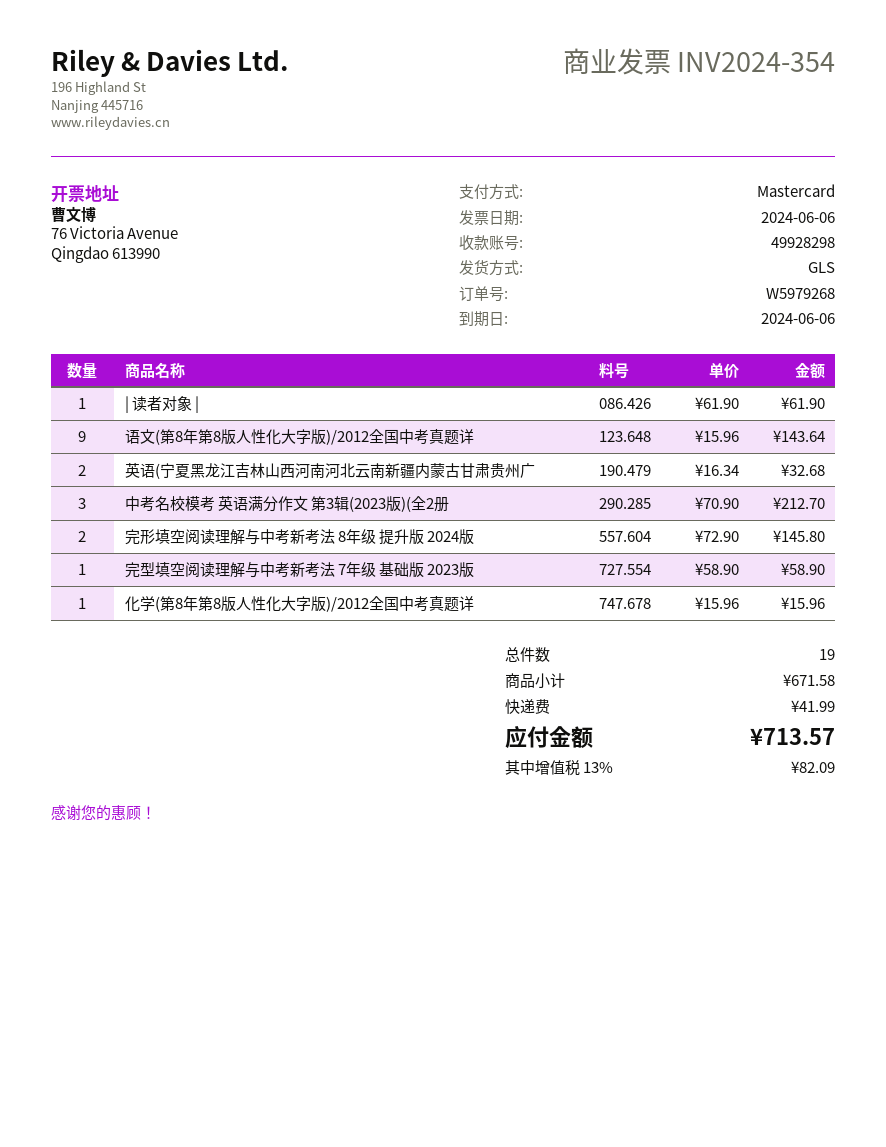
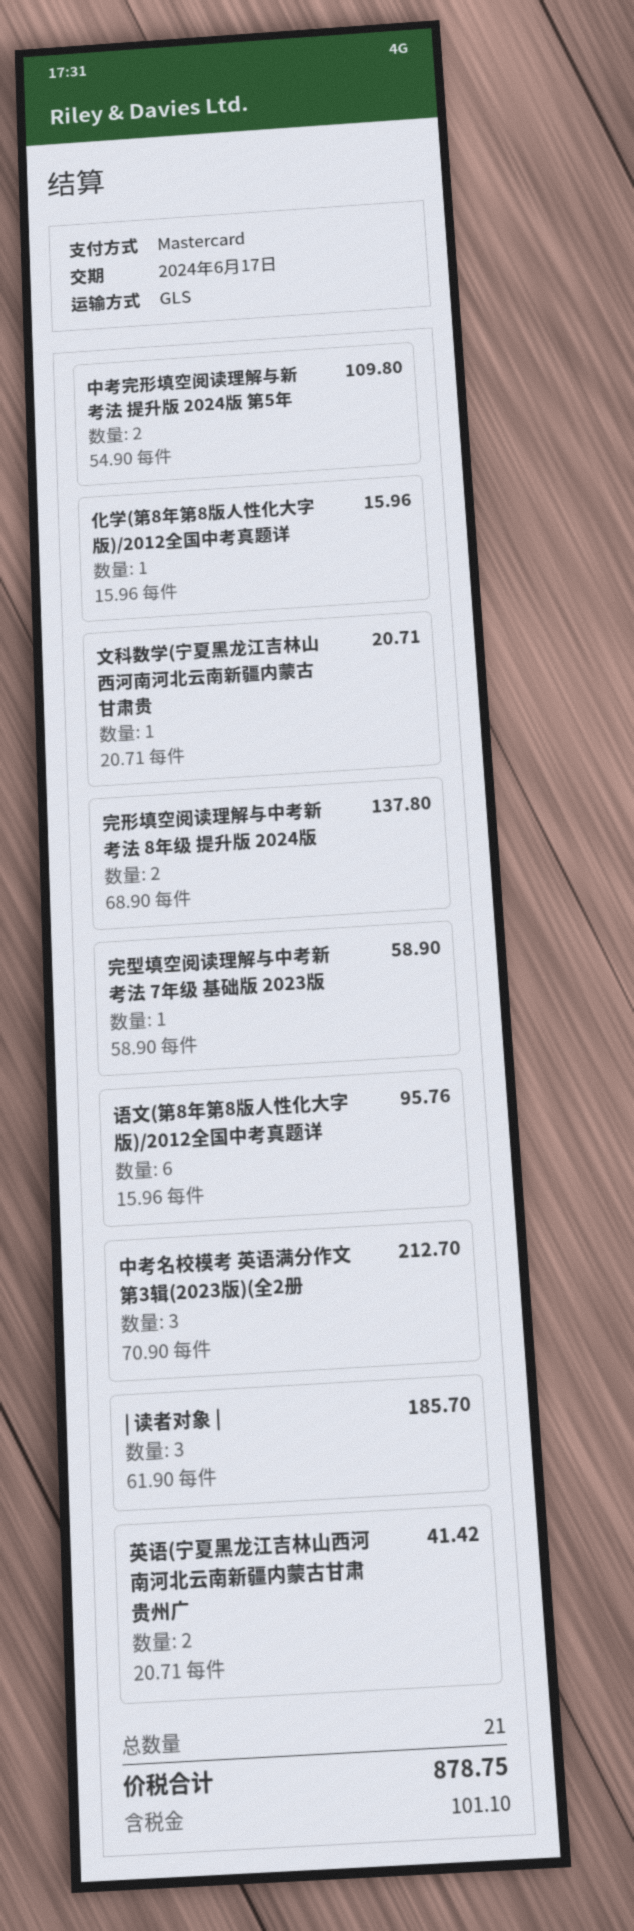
| 读者对象 |: 1 x 61.90 = 61.90 -> 3 x 61.90 = 185.70
语文(第8年第8版人性化大字版)/2012全国中考真题详: 9 x 15.96 = 143.64 -> 6 x 15.96 = 95.76
英语(宁夏黑龙江吉林山西河南河北云南新疆内蒙古甘肃贵州广: 2 x 16.34 = 32.68 -> 2 x 20.71 = 41.42
完形填空阅读理解与中考新考法 8年级 提升版 2024版: 2 x 72.90 = 145.80 -> 2 x 68.90 = 137.80
中考完形填空阅读理解与新考法 提升版 2024版 第5年: none -> 2 x 54.90 = 109.80
文科数学(宁夏黑龙江吉林山西河南河北云南新疆内蒙古甘肃贵: none -> 1 x 20.71 = 20.71
total quantity: 19 -> 21
shipping: 41.99 -> none
tax: 82.09 -> 101.10
total: 713.57 -> 878.75

